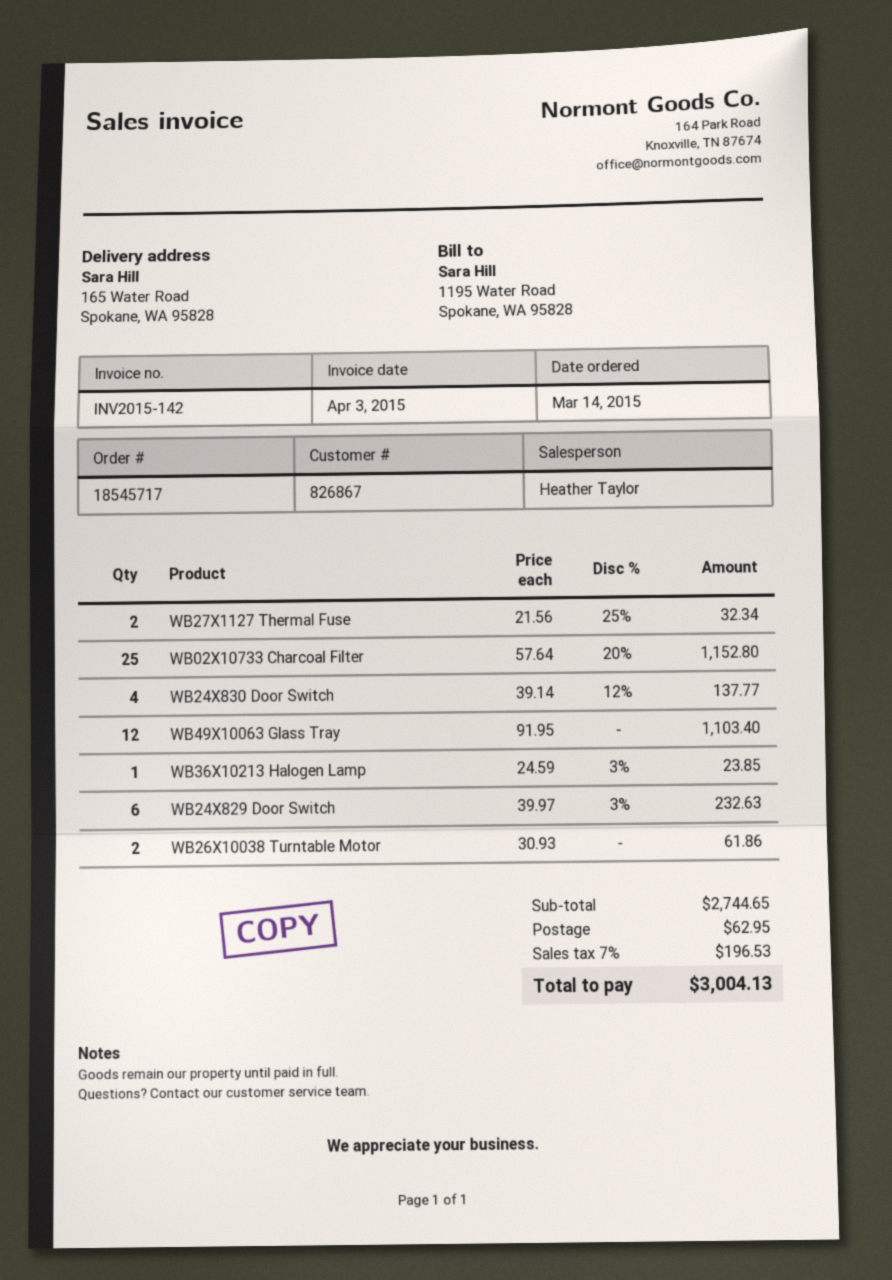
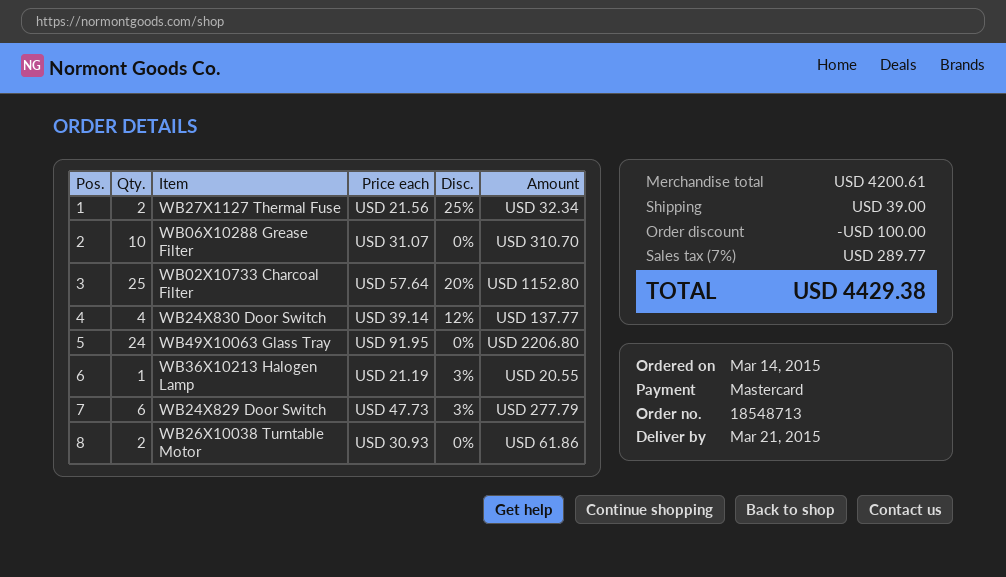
order number: 18545717 -> 18548713
WB49X10063 Glass Tray: 12 x 91.95 = 1103.40 -> 24 x 91.95 = 2206.80
WB36X10213 Halogen Lamp: 1 x 24.59 - 3% = 23.85 -> 1 x 21.19 - 3% = 20.55
WB24X829 Door Switch: 6 x 39.97 - 3% = 232.63 -> 6 x 47.73 - 3% = 277.79
WB06X10288 Grease Filter: none -> 10 x 31.07 = 310.70
subtotal: 2744.65 -> 4200.61
discount: none -> 100.00
shipping: 62.95 -> 39.00
tax: 7% = 196.53 -> 7% = 289.77
total: 3004.13 -> 4429.38

